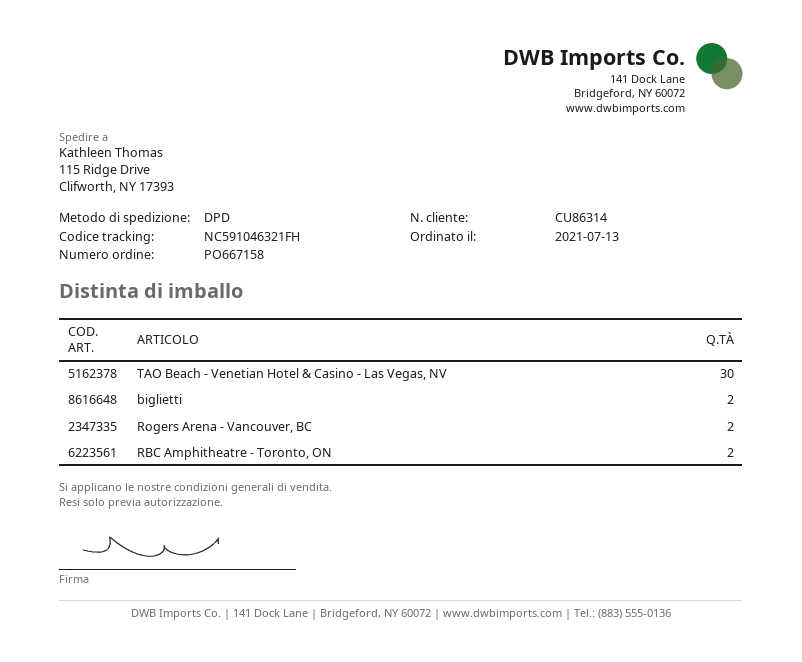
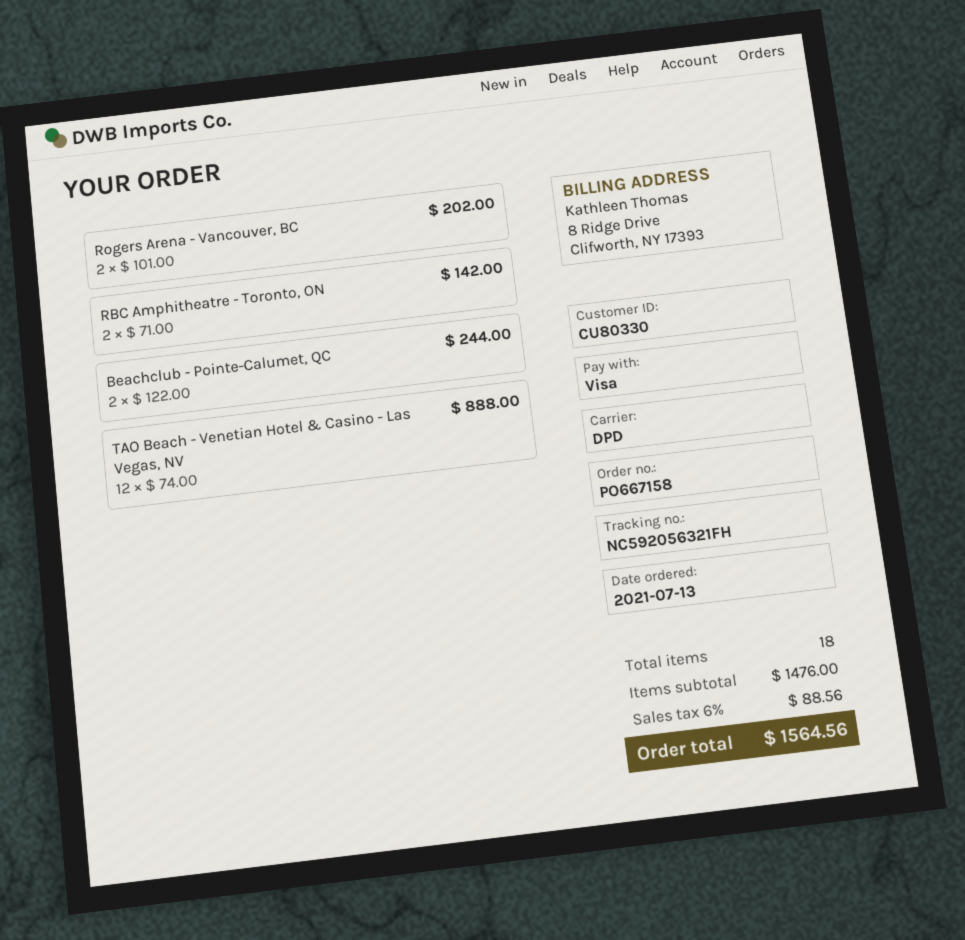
customer number: CU86314 -> CU80330
tracking number: NC591046321FH -> NC592056321FH
TAO Beach - Venetian Hotel & Casino - Las Vegas, NV: 30 -> 12
biglietti: 2 -> none
Beachclub - Pointe-Calumet, QC: none -> 2

